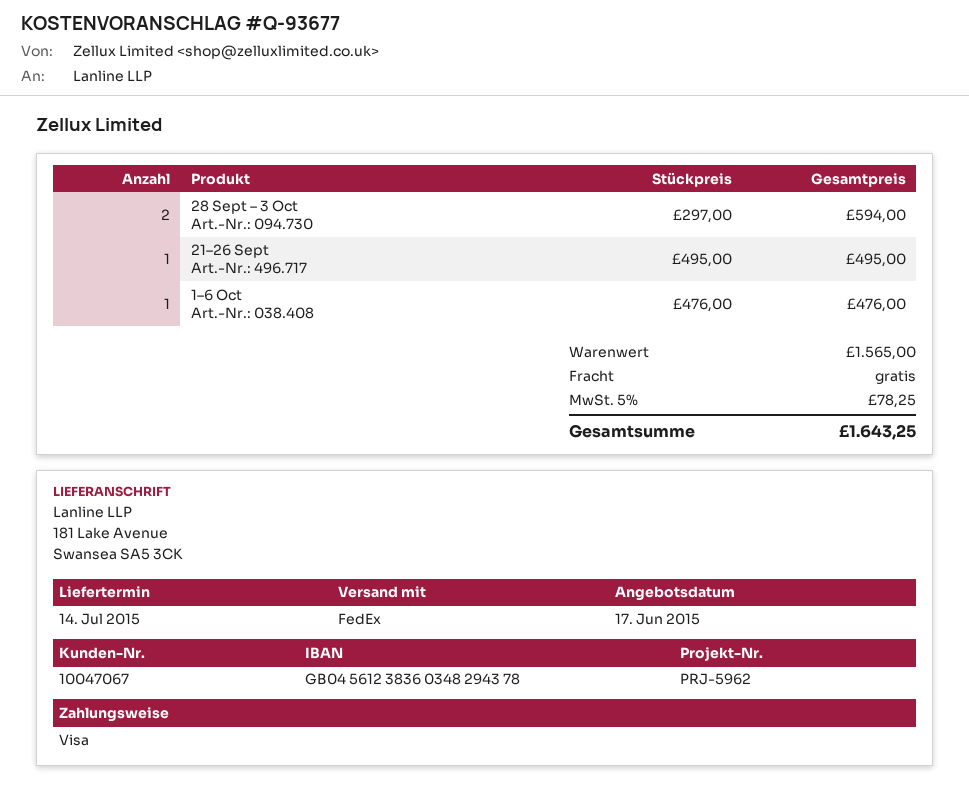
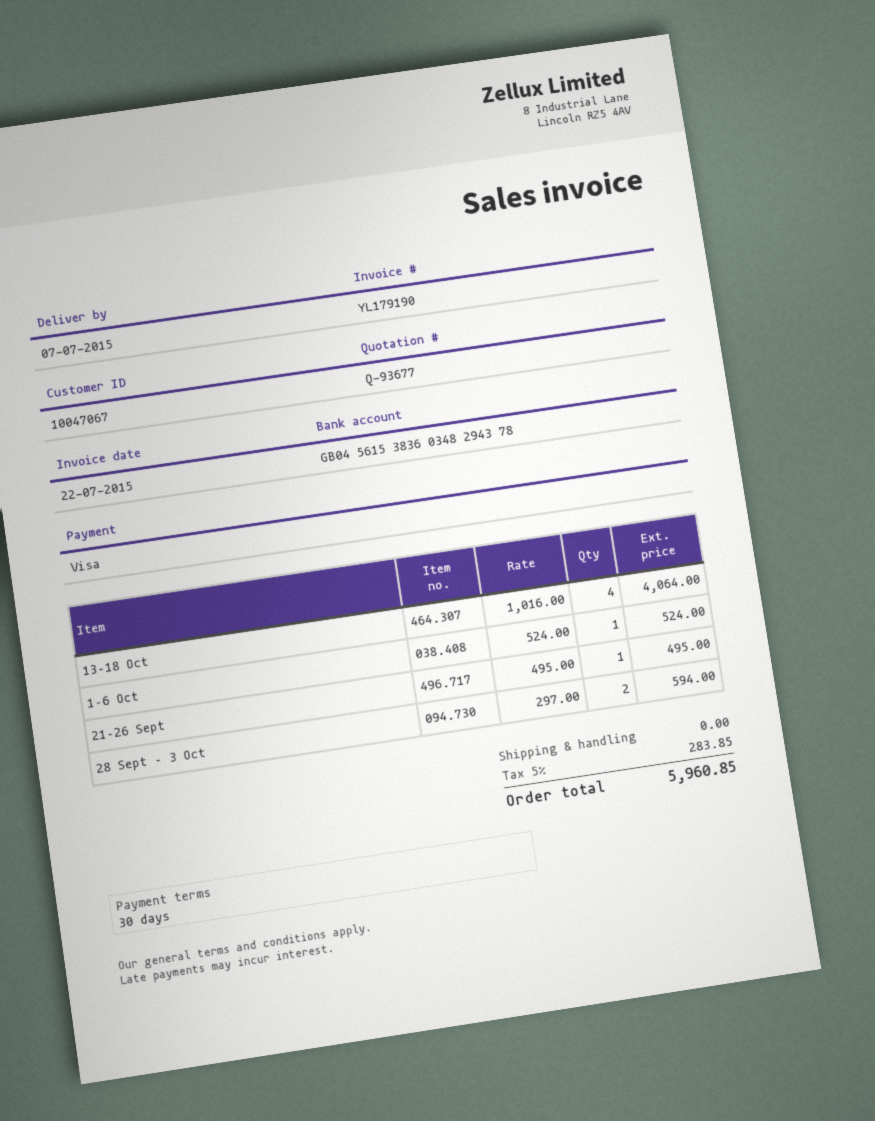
delivery date: 2015-07-14 -> 2015-07-07
bank account: GB04561238360348294378 -> GB04561538360348294378
1–6 Oct: 1 x 476.00 = 476.00 -> 1 x 524.00 = 524.00
13–18 Oct: none -> 4 x 1016.00 = 4064.00
tax: 5% = 78.25 -> 5% = 283.85
total: 1643.25 -> 5960.85

